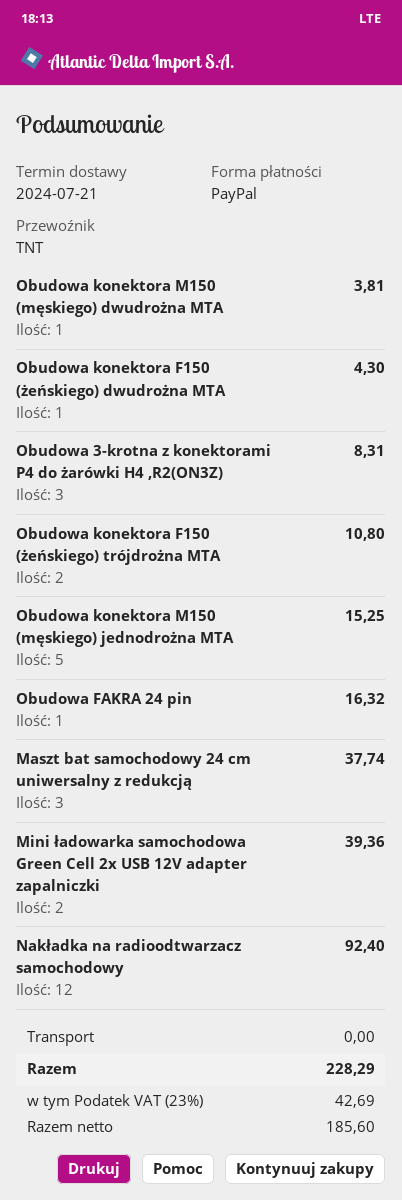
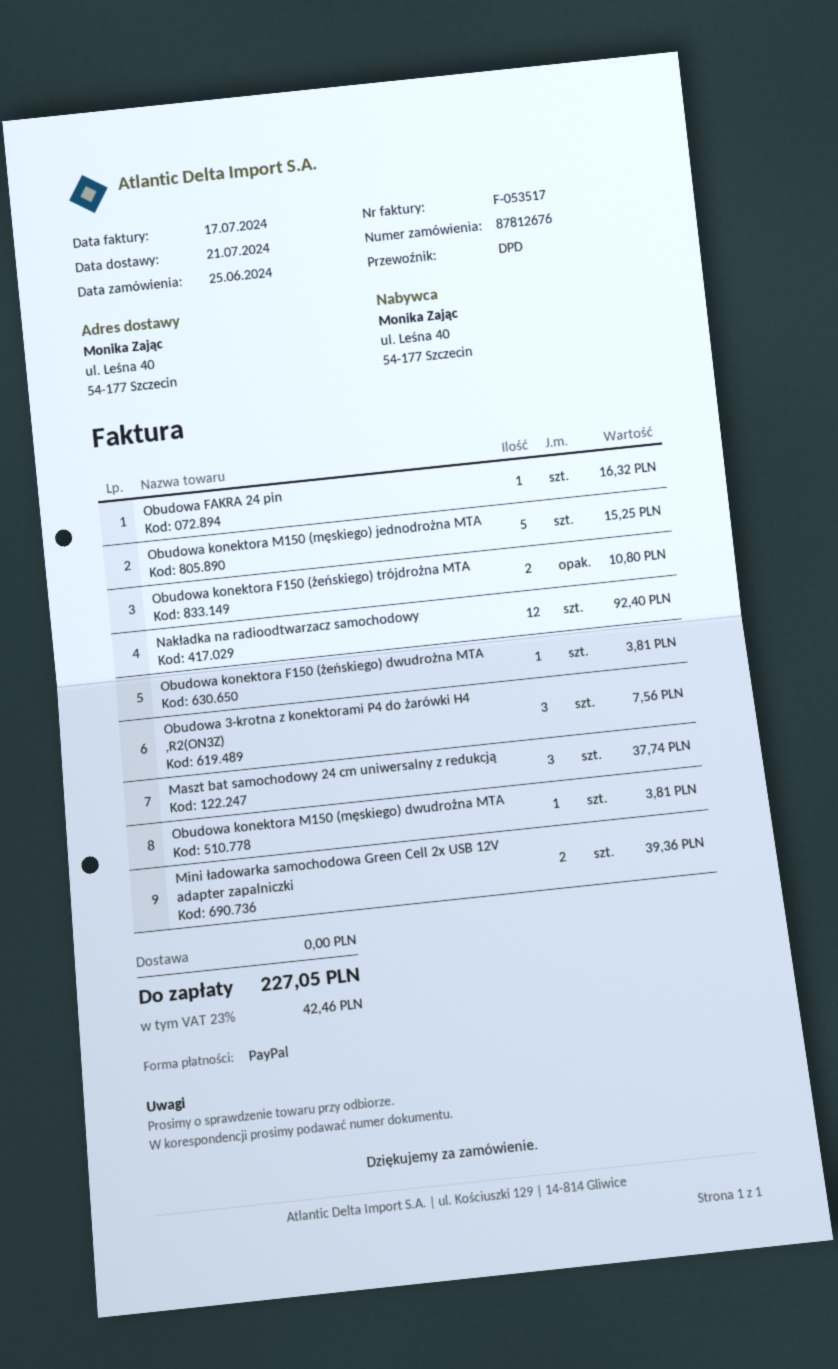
shipping method: TNT -> DPD
Obudowa konektora F150 (żeńskiego) dwudrożna MTA: 1 for 4.30 -> 1 for 3.81
Obudowa 3-krotna z konektorami P4 do żarówki H4 ,R2(ON3Z): 3 for 8.31 -> 3 for 7.56
tax: 23% = 42.69 -> 23% = 42.46
total: 228.29 -> 227.05

